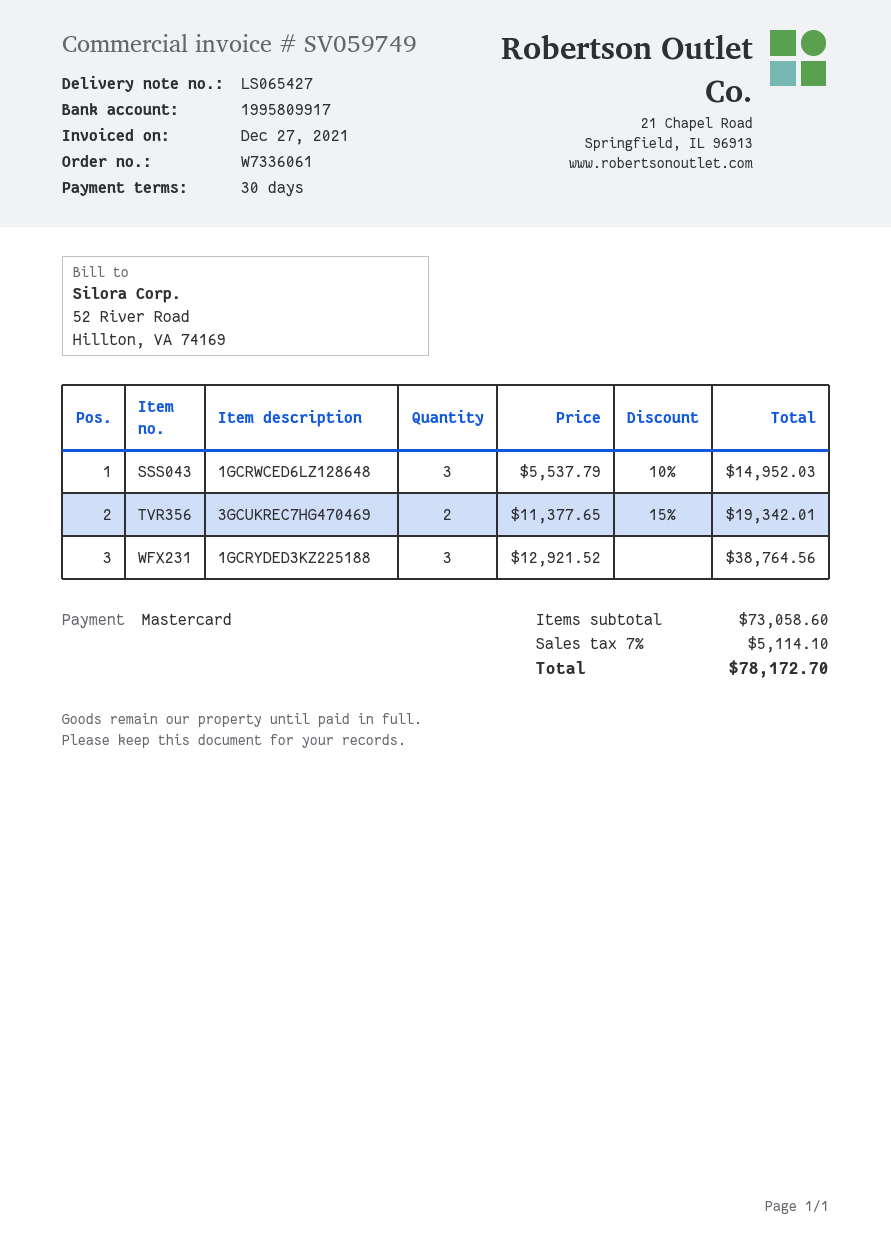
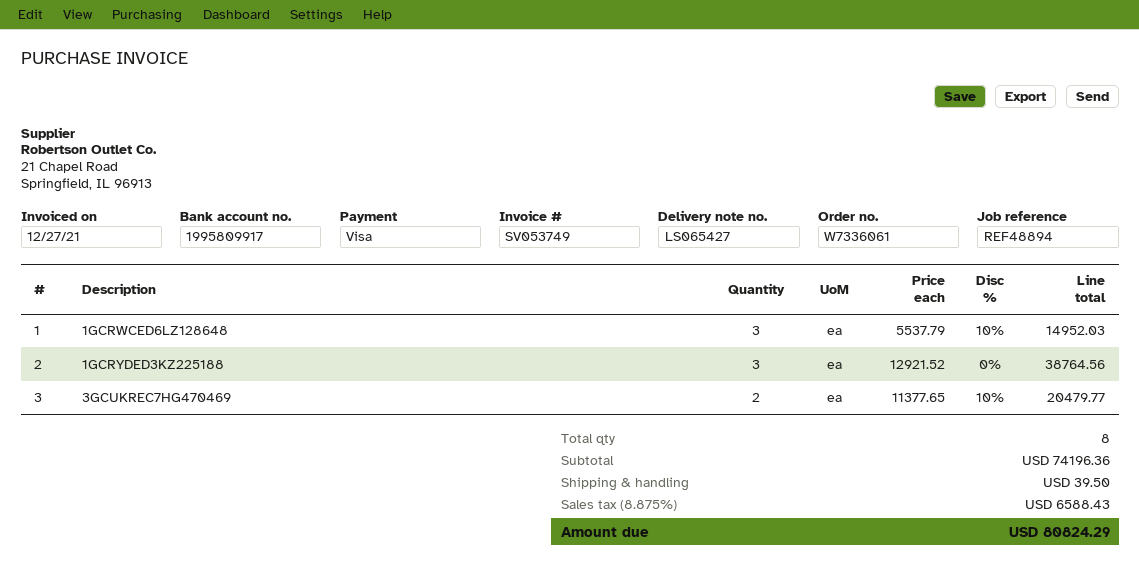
invoice number: SV059749 -> SV053749
payment method: Mastercard -> Visa
3GCUKREC7HG470469: 2 x 11377.65 - 15% = 19342.01 -> 2 x 11377.65 - 10% = 20479.77
subtotal: 73058.60 -> 74196.36
shipping: none -> 39.50
tax: 7% = 5114.10 -> 8.875% = 6588.43
total: 78172.70 -> 80824.29

